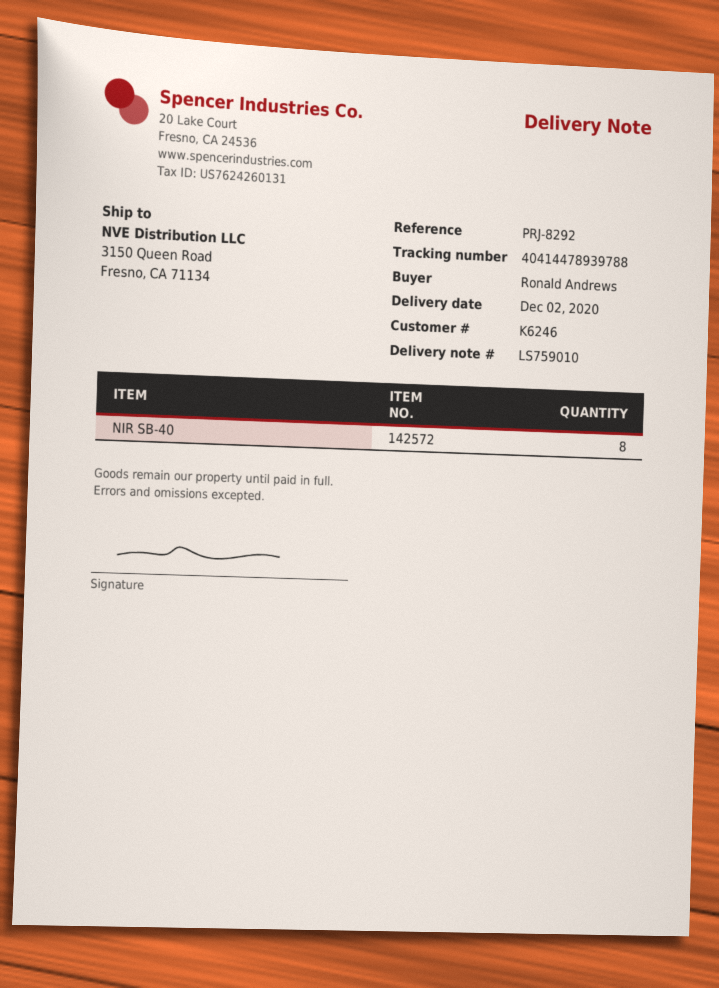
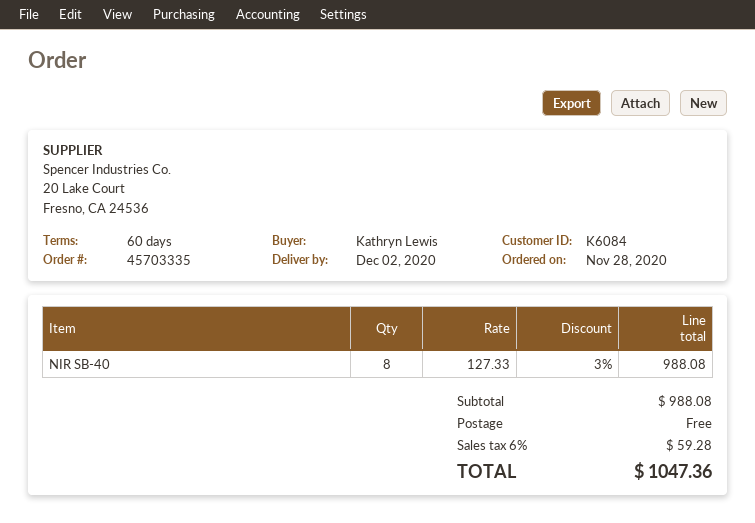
customer number: K6246 -> K6084
ordered by: Ronald Andrews -> Kathryn Lewis

